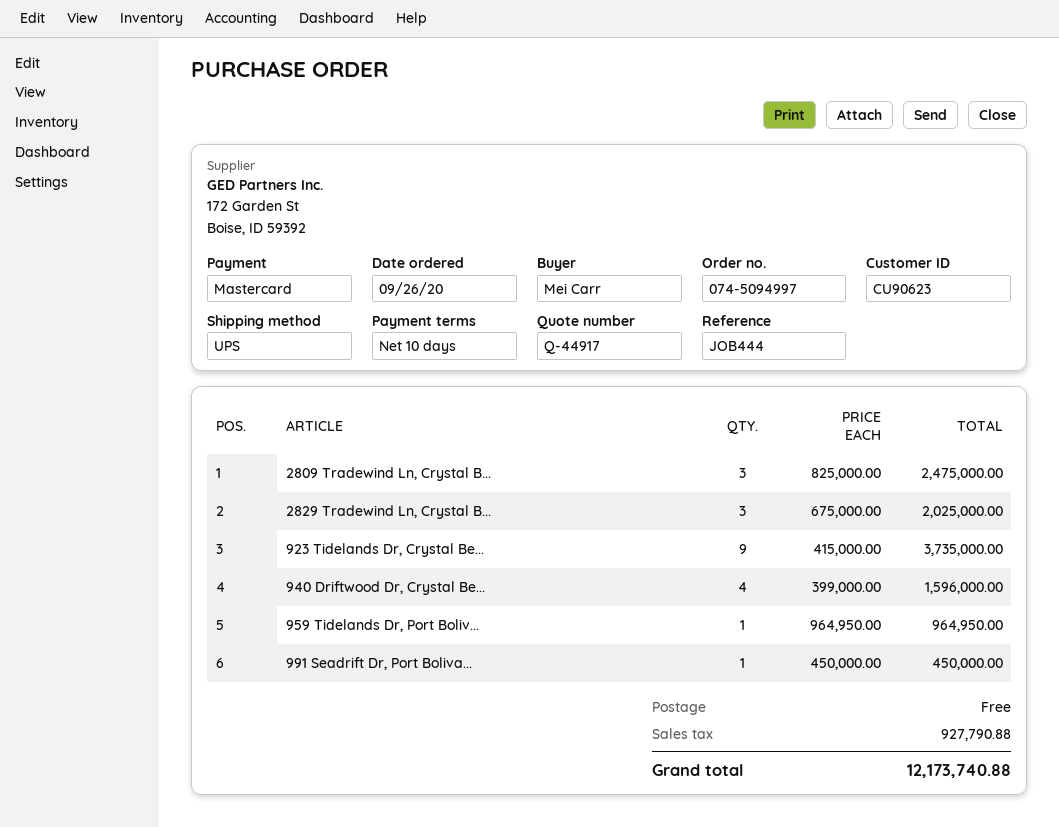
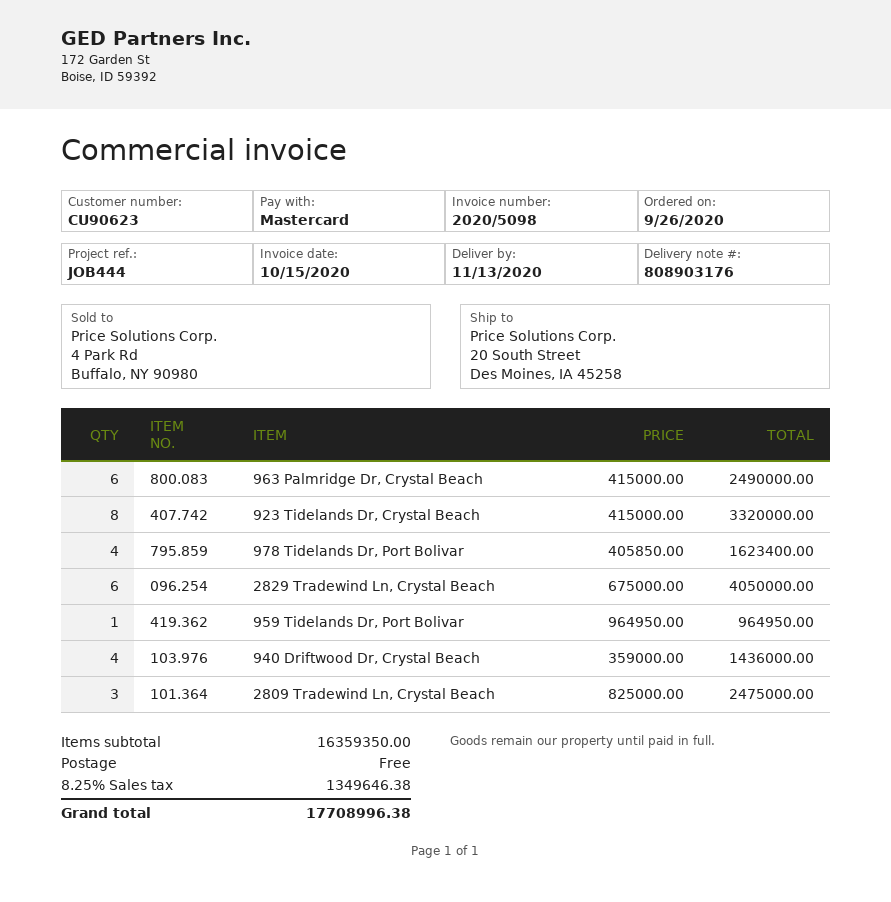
2829 Tradewind Ln, Crystal B...: 3 x 675000.00 = 2025000.00 -> 6 x 675000.00 = 4050000.00
923 Tidelands Dr, Crystal Be...: 9 x 415000.00 = 3735000.00 -> 8 x 415000.00 = 3320000.00
940 Driftwood Dr, Crystal Be...: 4 x 399000.00 = 1596000.00 -> 4 x 359000.00 = 1436000.00
991 Seadrift Dr, Port Boliva...: 1 x 450000.00 = 450000.00 -> none
963 Palmridge Dr, Crystal Beach: none -> 6 x 415000.00 = 2490000.00
978 Tidelands Dr, Port Bolivar: none -> 4 x 405850.00 = 1623400.00
tax: 927790.88 -> 1349646.38
total: 12173740.88 -> 17708996.38

